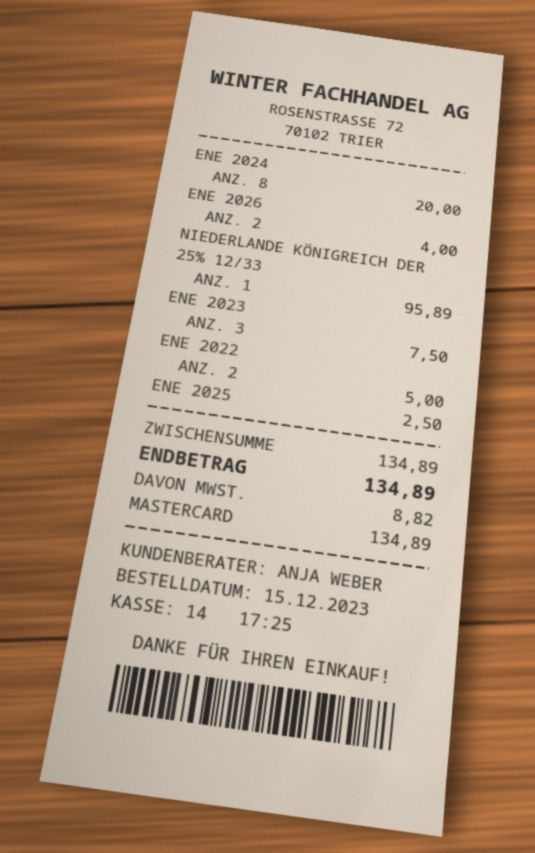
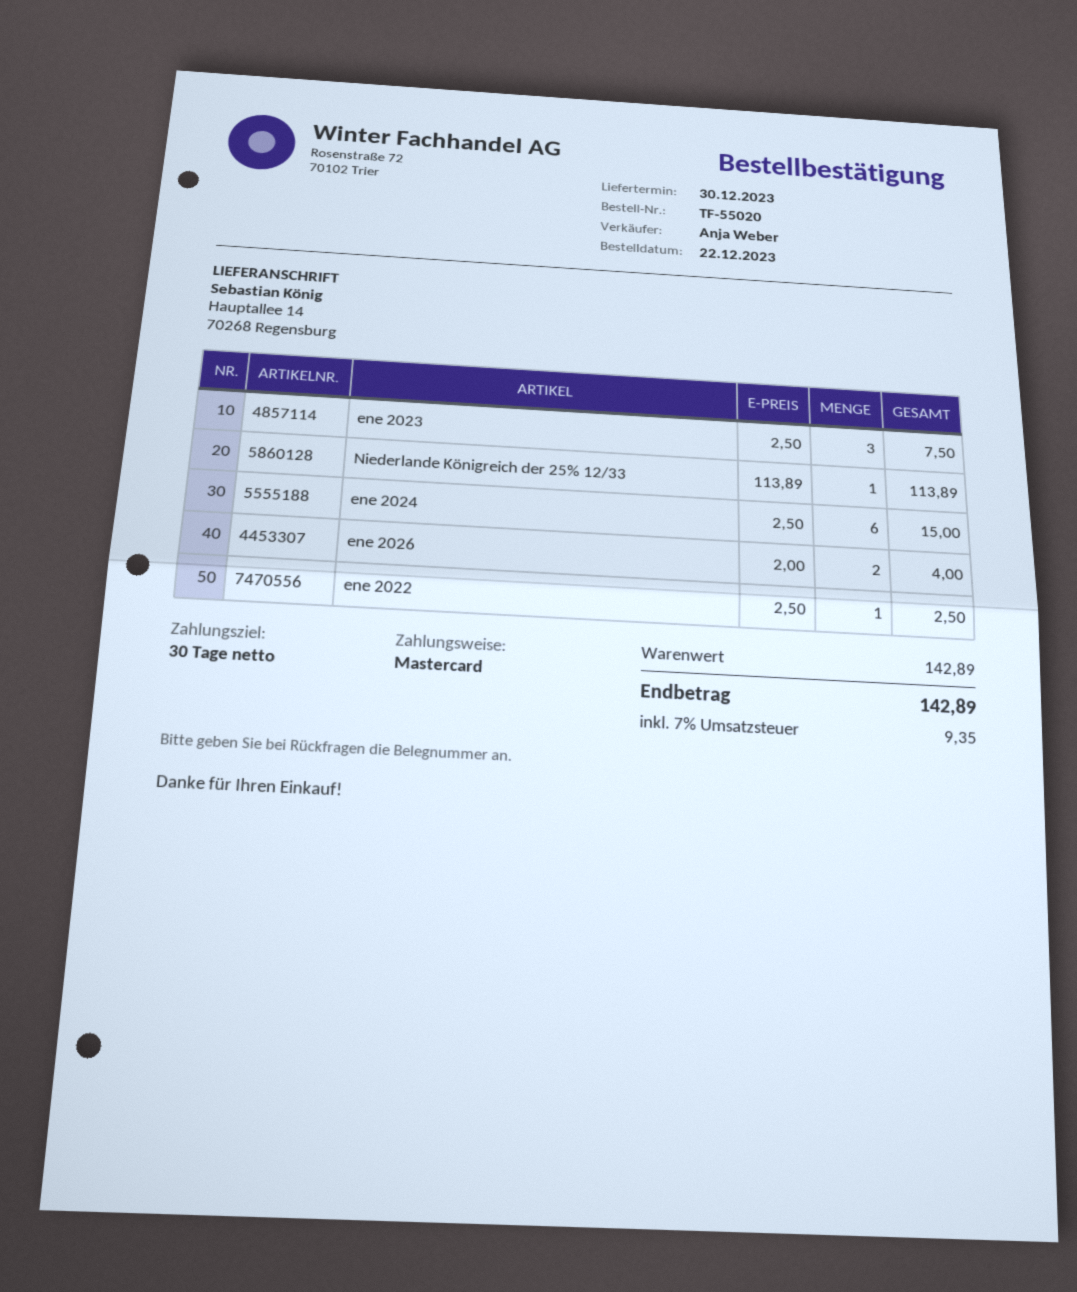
order date: 2023-12-15 -> 2023-12-22
ENE 2024: 8 for 20.00 -> 6 for 15.00
NIEDERLANDE KÖNIGREICH DER 25% 12/33: 1 for 95.89 -> 1 for 113.89
ENE 2022: 2 for 5.00 -> 1 for 2.50
ENE 2025: 1 for 2.50 -> none
subtotal: 134.89 -> 142.89
tax: 8.82 -> 9.35
total: 134.89 -> 142.89

